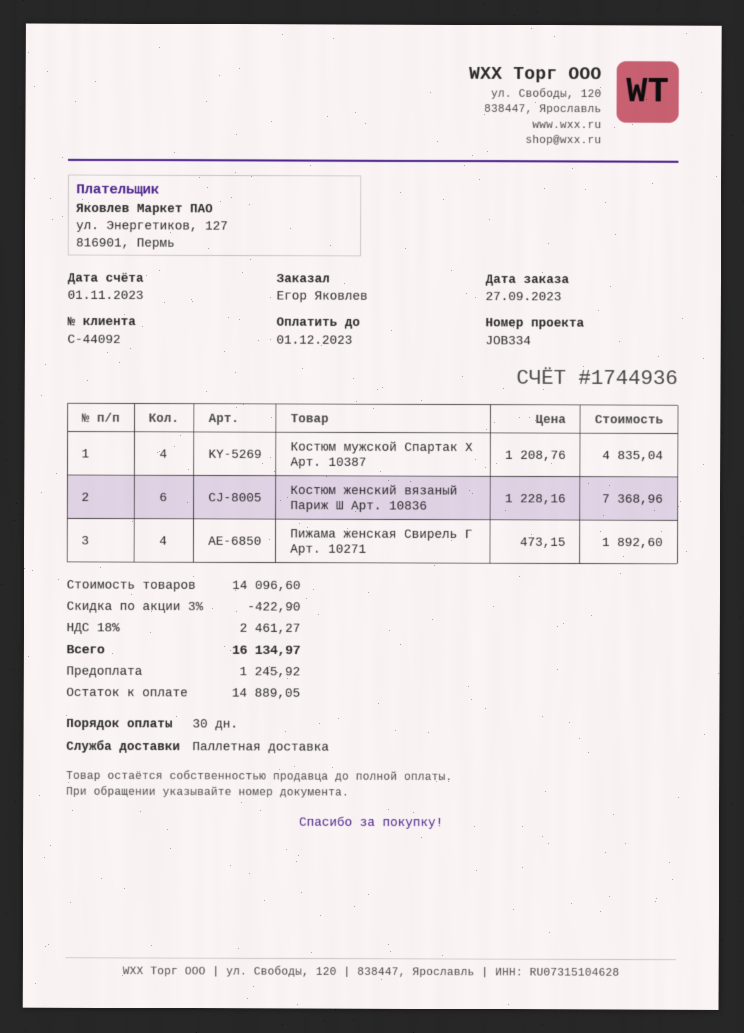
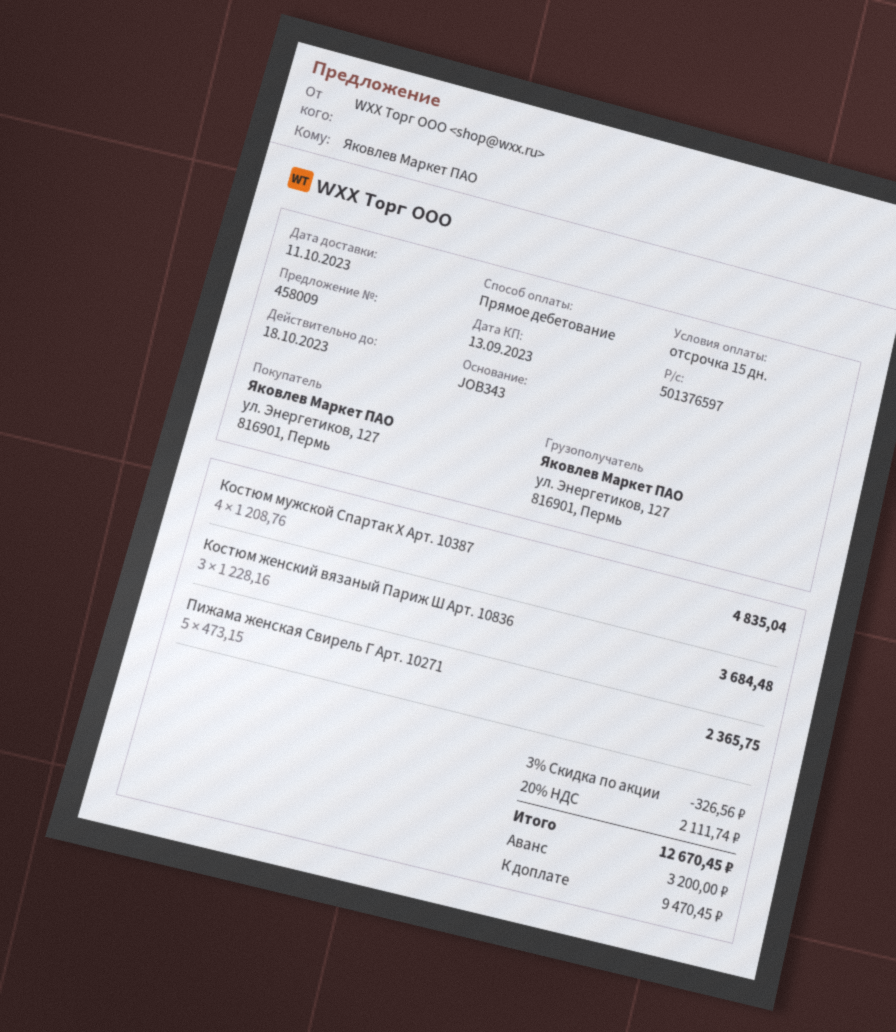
payment terms: 30 days -> 15 days
reference: JOB334 -> JOB343
Костюм женский вязаный Париж Ш Арт. 10836: 6 x 1228.16 = 7368.96 -> 3 x 1228.16 = 3684.48
Пижама женская Свирель Г Арт. 10271: 4 x 473.15 = 1892.60 -> 5 x 473.15 = 2365.75
discount: 3% = 422.90 -> 3% = 326.56
tax: 18% = 2461.27 -> 20% = 2111.74
total: 16134.97 -> 12670.45
deposit: 1245.92 -> 3200.00
balance: 14889.05 -> 9470.45

